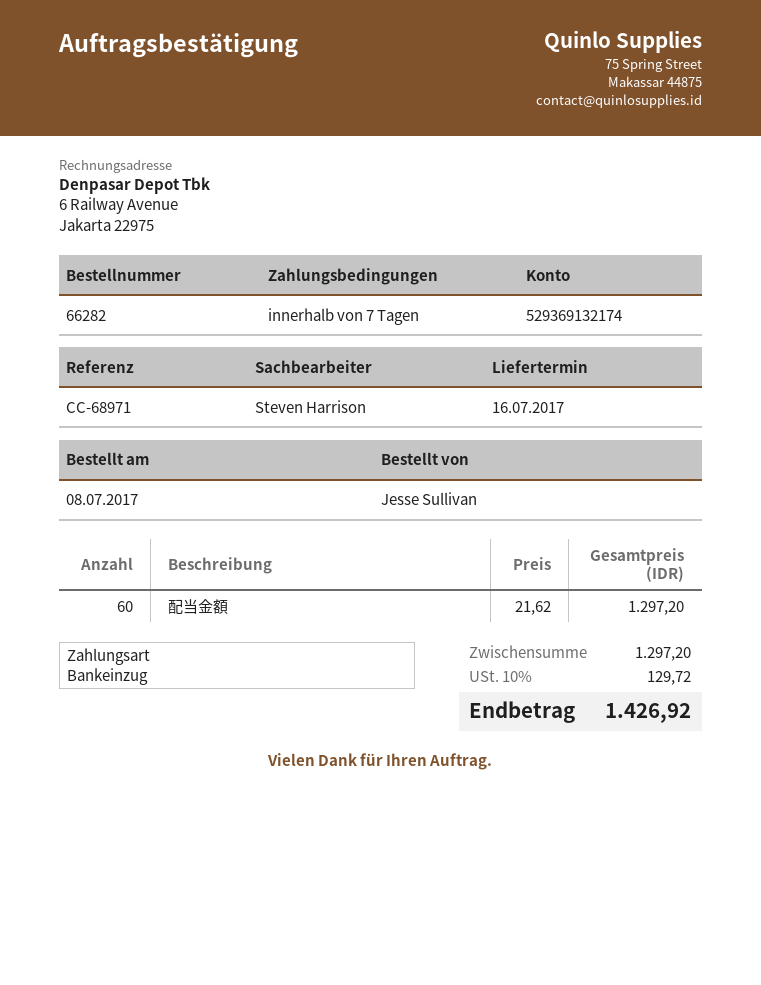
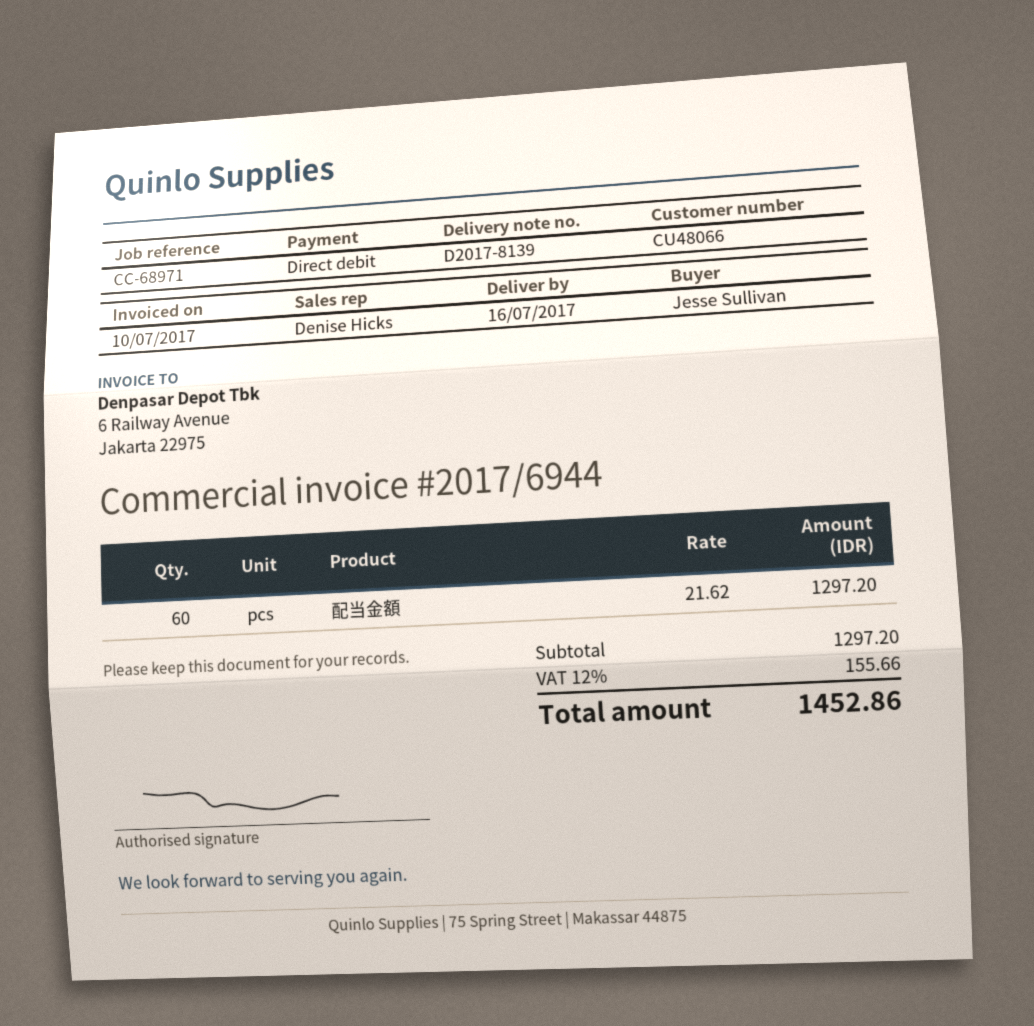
sales rep: Steven Harrison -> Denise Hicks
tax: 10% = 129.72 -> 12% = 155.66
total: 1426.92 -> 1452.86

